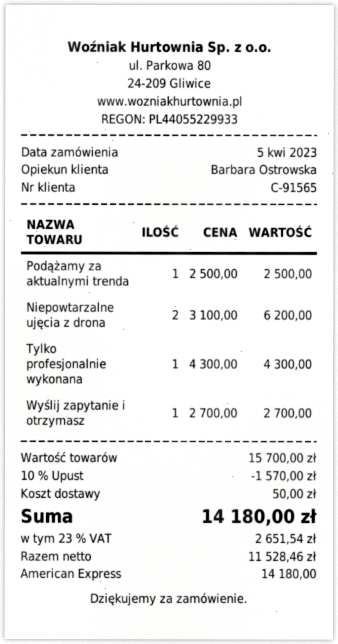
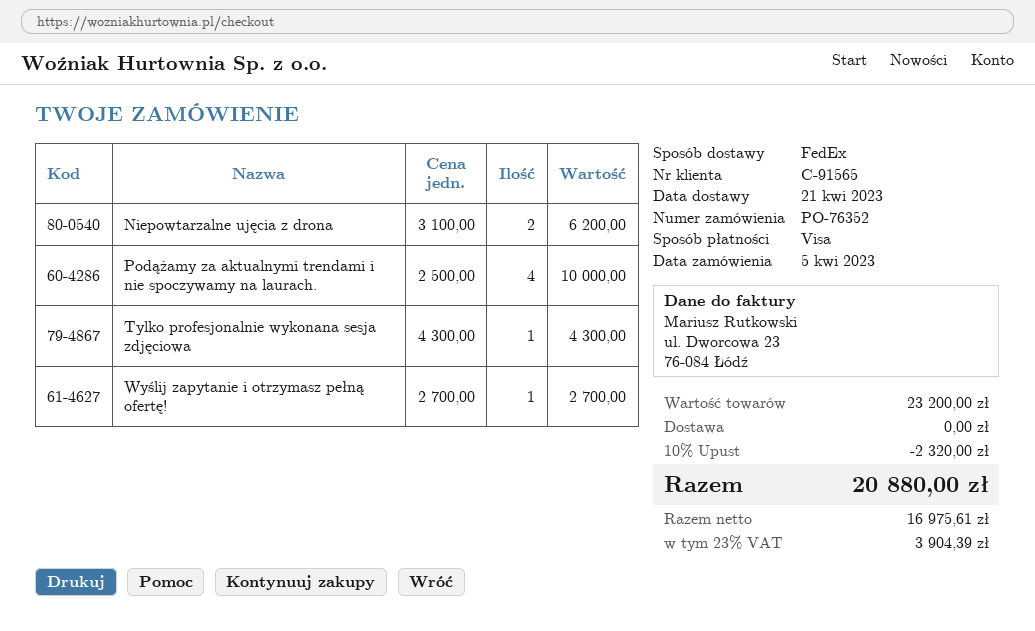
payment method: American Express -> Visa
Podążamy za aktualnymi trenda: 1 x 2500.00 = 2500.00 -> 4 x 2500.00 = 10000.00
subtotal: 15700.00 -> 23200.00
discount: 10% = 1570.00 -> 10% = 2320.00
shipping: 50.00 -> 0.00
net: 11528.46 -> 16975.61
tax: 23% = 2651.54 -> 23% = 3904.39
total: 14180.00 -> 20880.00

